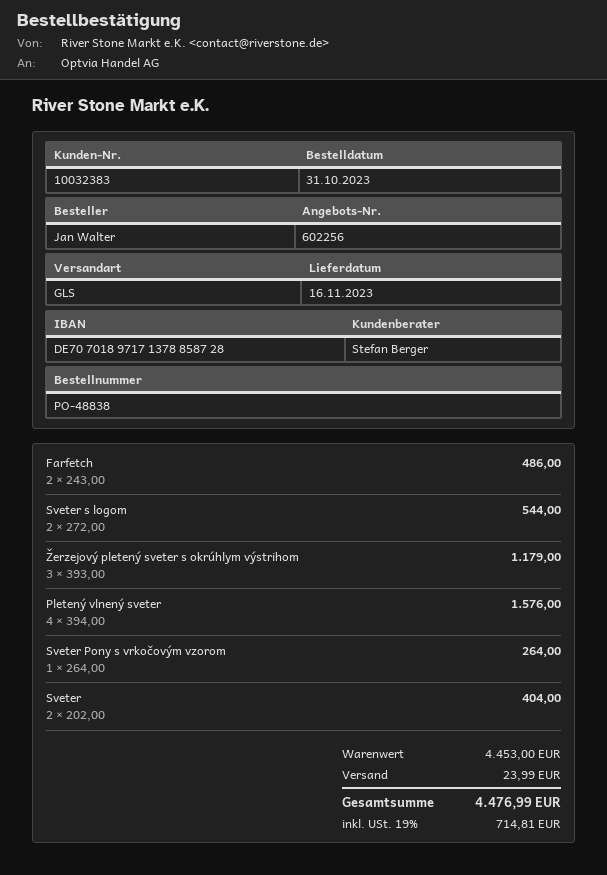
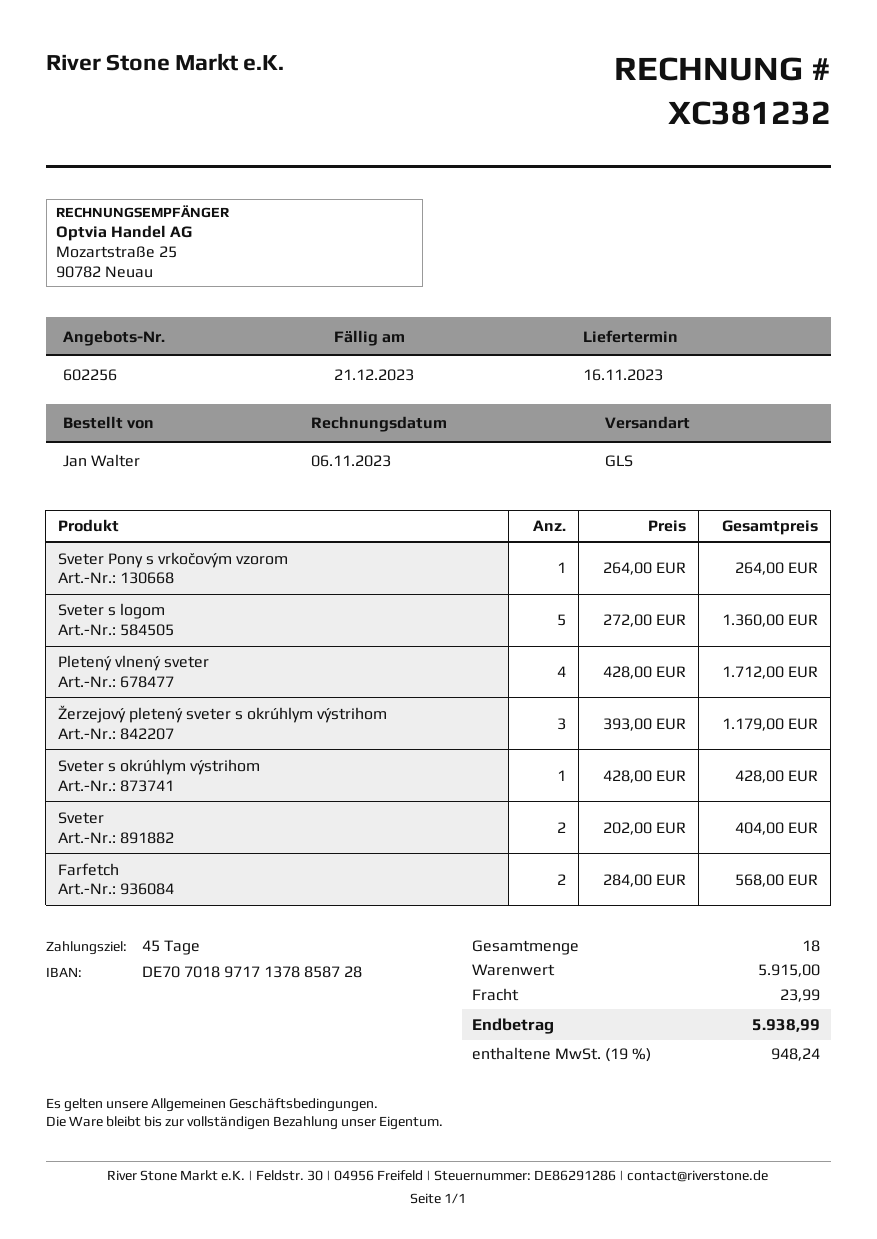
Farfetch: 2 x 243.00 = 486.00 -> 2 x 284.00 = 568.00
Sveter s logom: 2 x 272.00 = 544.00 -> 5 x 272.00 = 1360.00
Pletený vlnený sveter: 4 x 394.00 = 1576.00 -> 4 x 428.00 = 1712.00
Sveter s okrúhlym výstrihom: none -> 1 x 428.00 = 428.00
subtotal: 4453.00 -> 5915.00
tax: 19% = 714.81 -> 19% = 948.24
total: 4476.99 -> 5938.99

